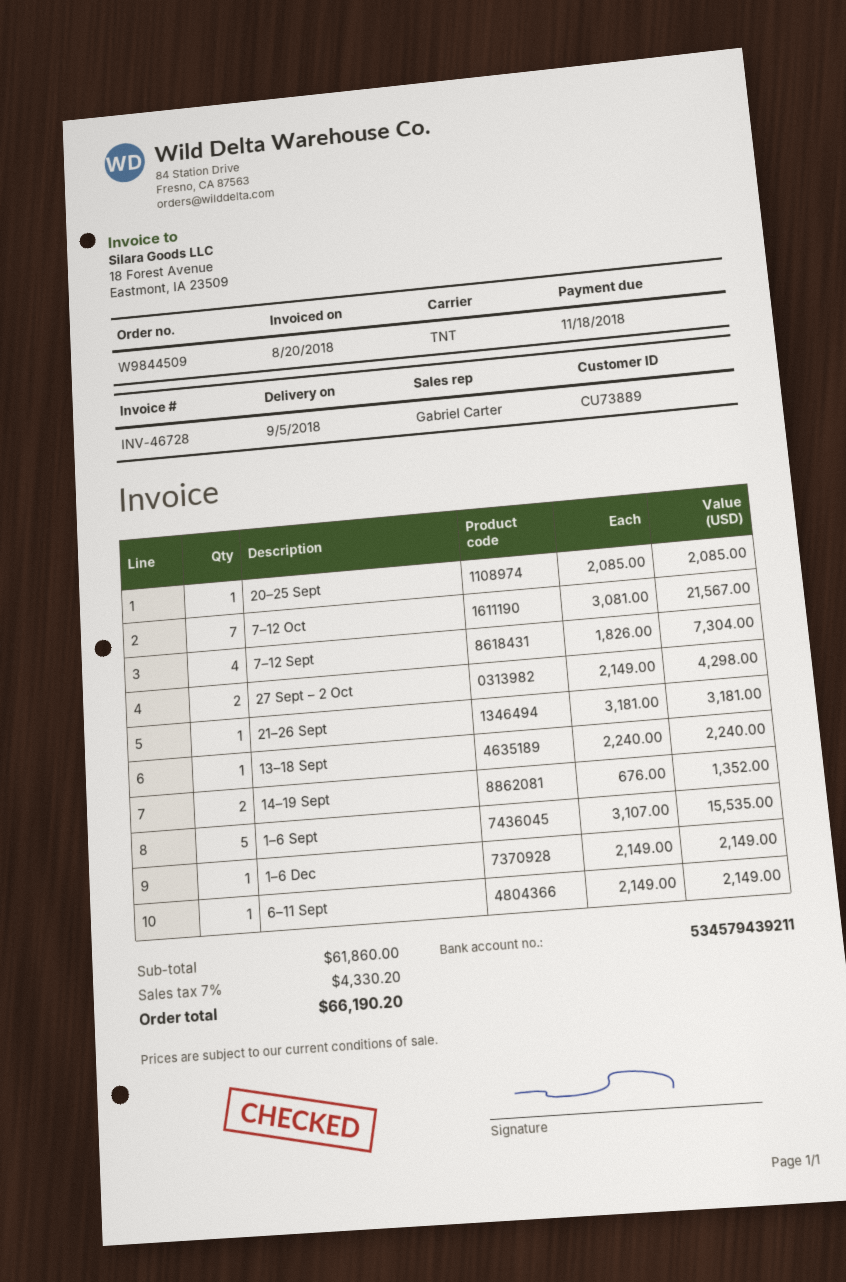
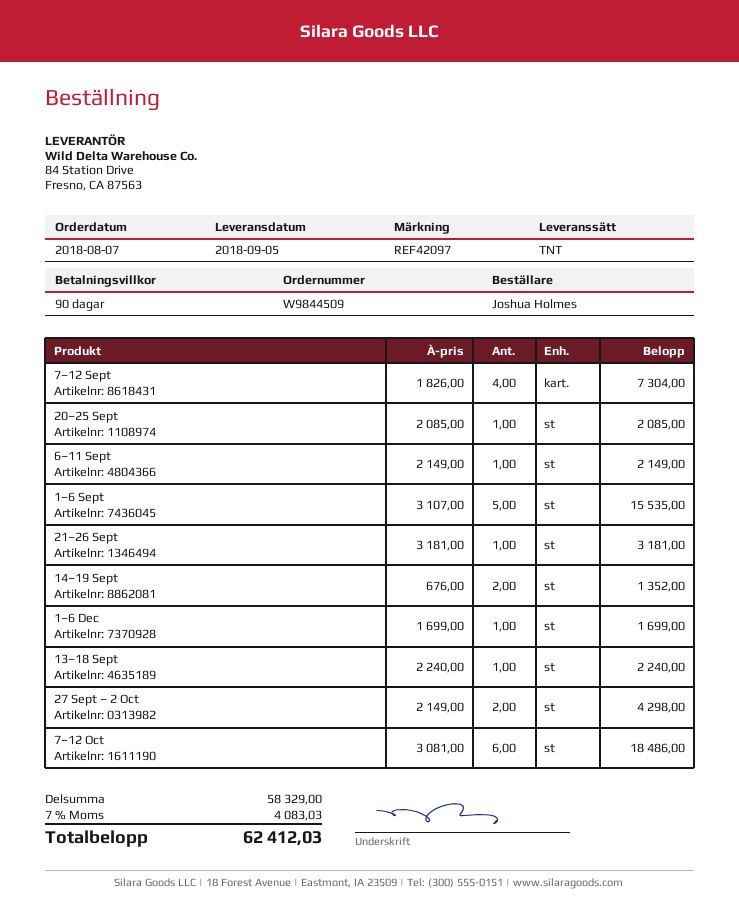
7–12 Oct: 7 x 3081.00 = 21567.00 -> 6 x 3081.00 = 18486.00
1–6 Dec: 1 x 2149.00 = 2149.00 -> 1 x 1699.00 = 1699.00
subtotal: 61860.00 -> 58329.00
tax: 7% = 4330.20 -> 7% = 4083.03
total: 66190.20 -> 62412.03

